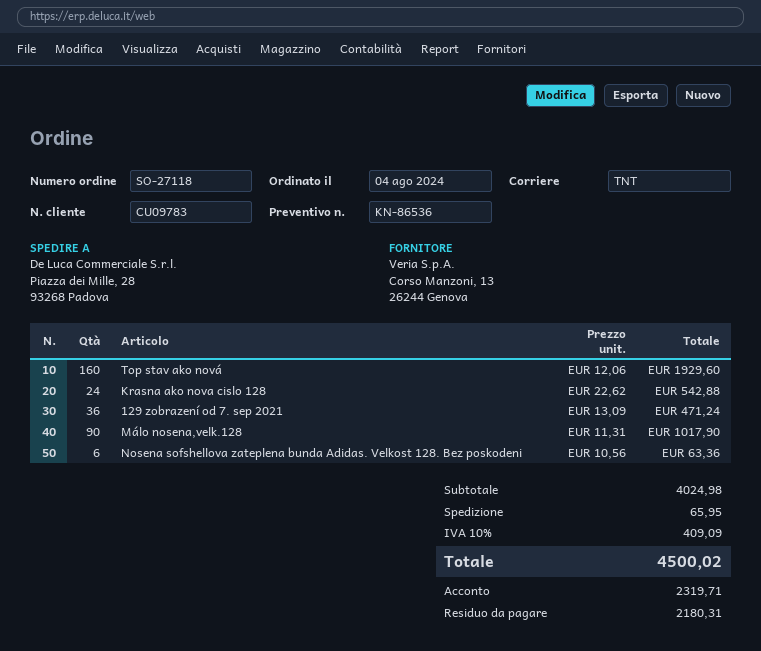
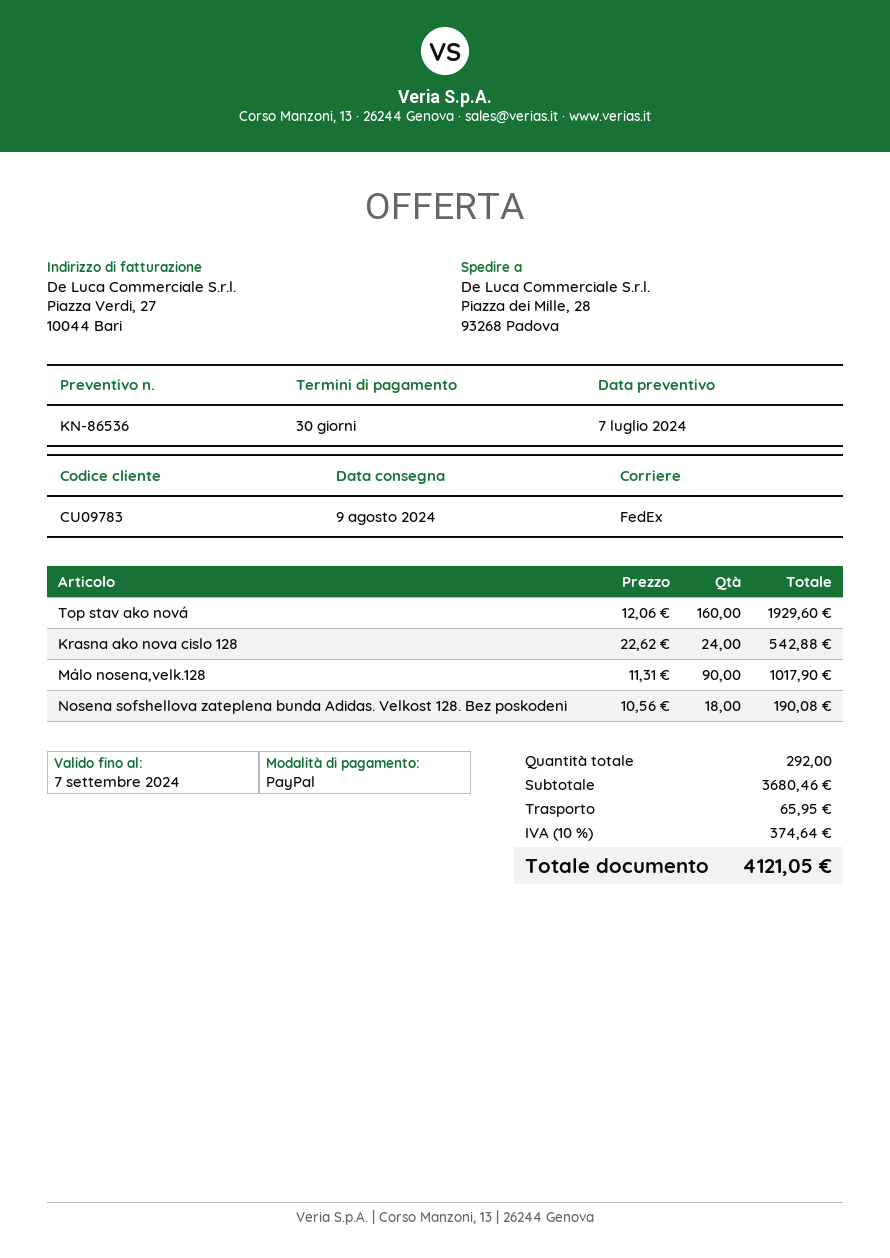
shipping method: TNT -> FedEx
129 zobrazení od 7. sep 2021: 36 x 13.09 = 471.24 -> none
Nosena sofshellova zateplena bunda Adidas. Velkost 128. Bez poskodeni: 6 x 10.56 = 63.36 -> 18 x 10.56 = 190.08
subtotal: 4024.98 -> 3680.46
tax: 10% = 409.09 -> 10% = 374.64
total: 4500.02 -> 4121.05

